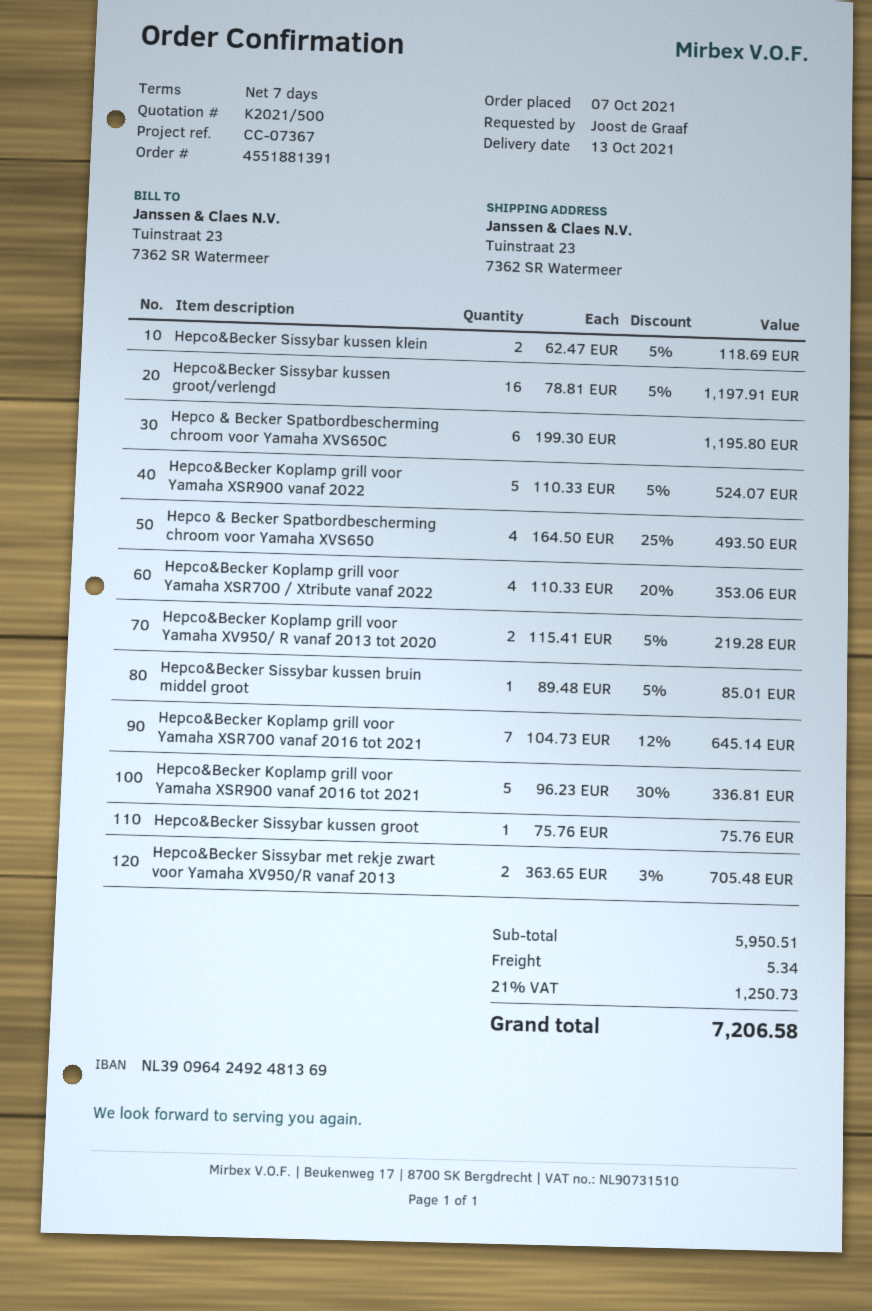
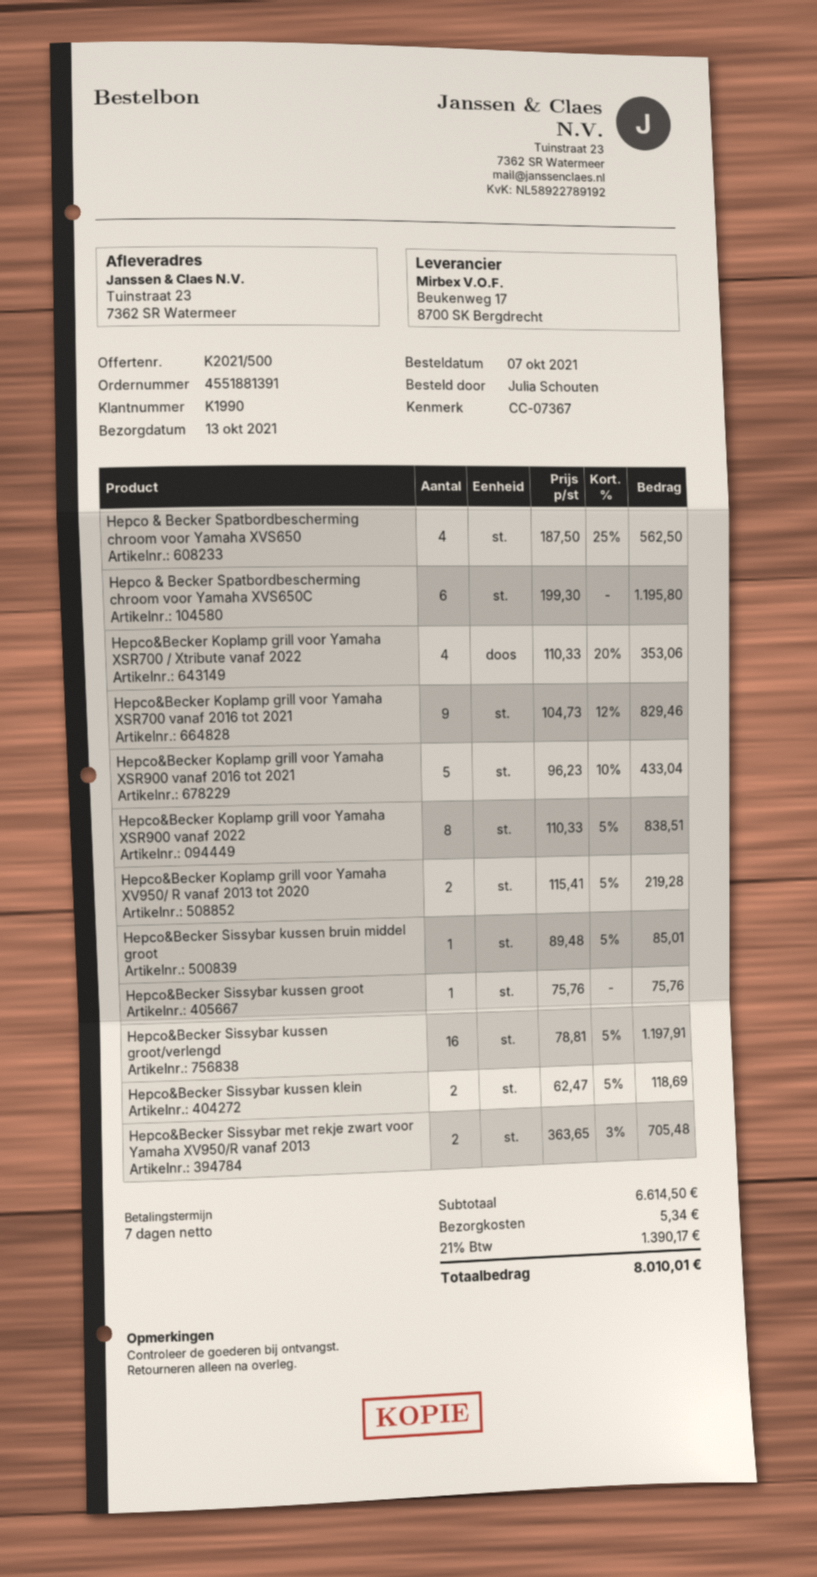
ordered by: Joost de Graaf -> Julia Schouten
Hepco&Becker Koplamp grill voor Yamaha XSR900 vanaf 2022: 5 x 110.33 - 5% = 524.07 -> 8 x 110.33 - 5% = 838.51
Hepco & Becker Spatbordbescherming chroom voor Yamaha XVS650: 4 x 164.50 - 25% = 493.50 -> 4 x 187.50 - 25% = 562.50
Hepco&Becker Koplamp grill voor Yamaha XSR700 vanaf 2016 tot 2021: 7 x 104.73 - 12% = 645.14 -> 9 x 104.73 - 12% = 829.46
Hepco&Becker Koplamp grill voor Yamaha XSR900 vanaf 2016 tot 2021: 5 x 96.23 - 30% = 336.81 -> 5 x 96.23 - 10% = 433.04
subtotal: 5950.51 -> 6614.50
tax: 21% = 1250.73 -> 21% = 1390.17
total: 7206.58 -> 8010.01

